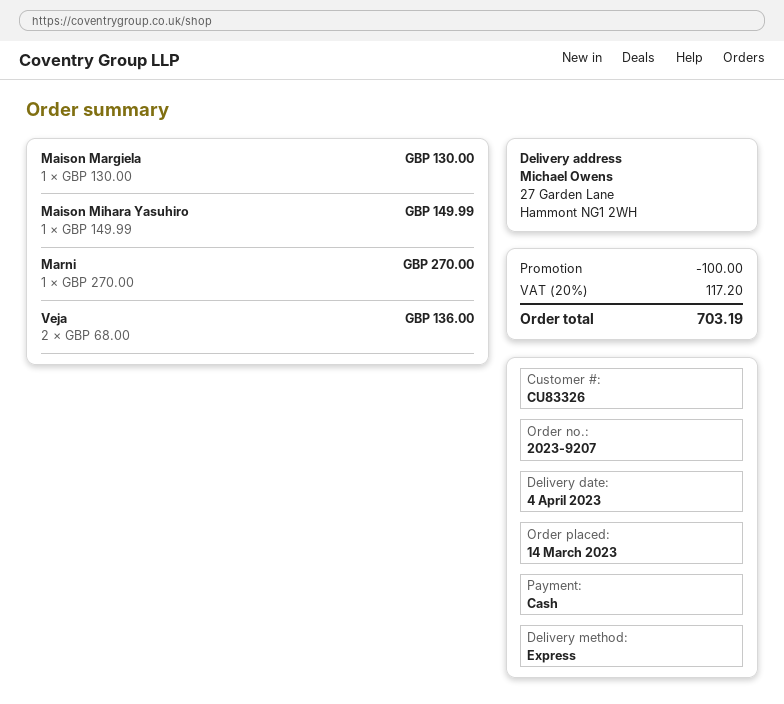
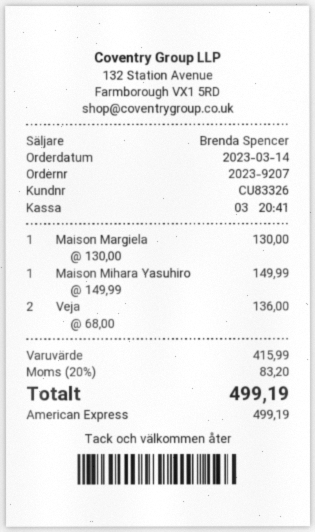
payment method: cash -> American Express
Marni: 1 x 270.00 = 270.00 -> none
discount: 100.00 -> none
tax: 20% = 117.20 -> 20% = 83.20
total: 703.19 -> 499.19

